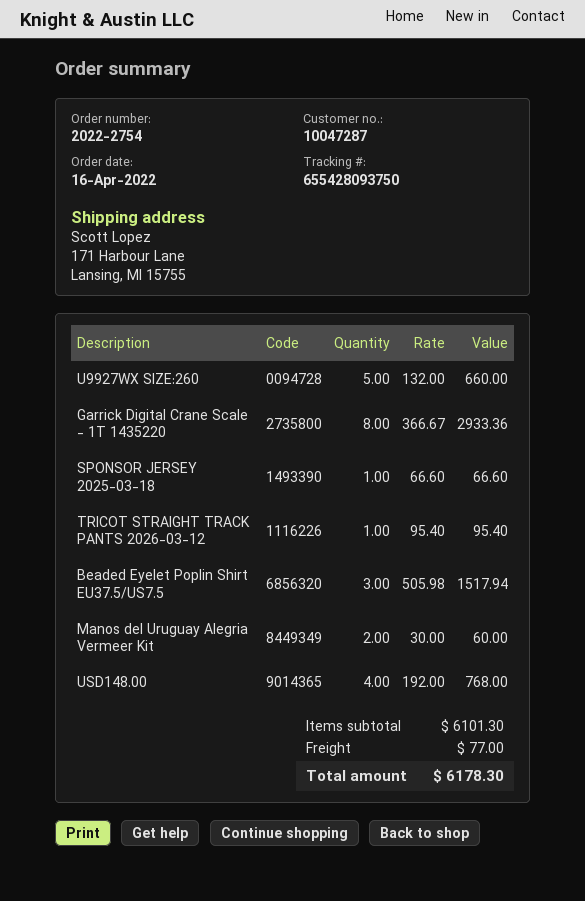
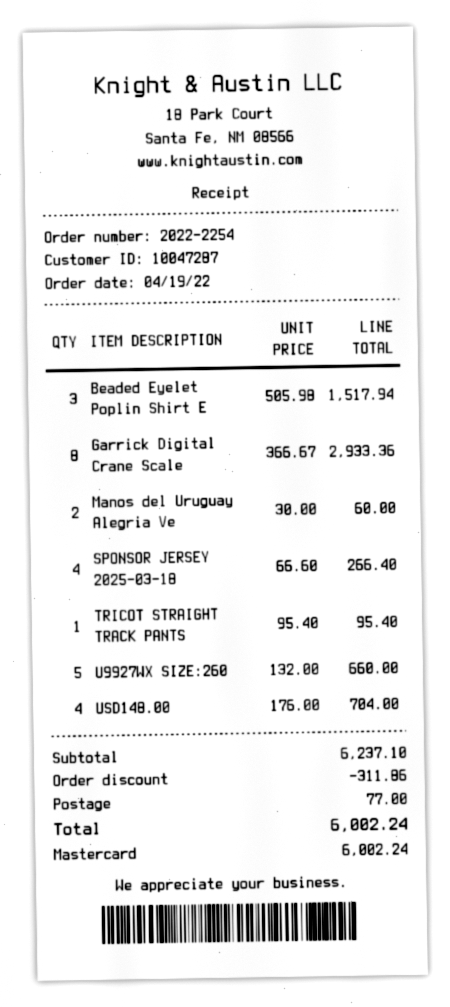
order number: 2022-2754 -> 2022-2254
order date: 2022-04-16 -> 2022-04-19
SPONSOR JERSEY 2025-03-18: 1 x 66.60 = 66.60 -> 4 x 66.60 = 266.40
USD148.00: 4 x 192.00 = 768.00 -> 4 x 176.00 = 704.00
subtotal: 6101.30 -> 6237.10
discount: none -> 311.86
total: 6178.30 -> 6002.24

